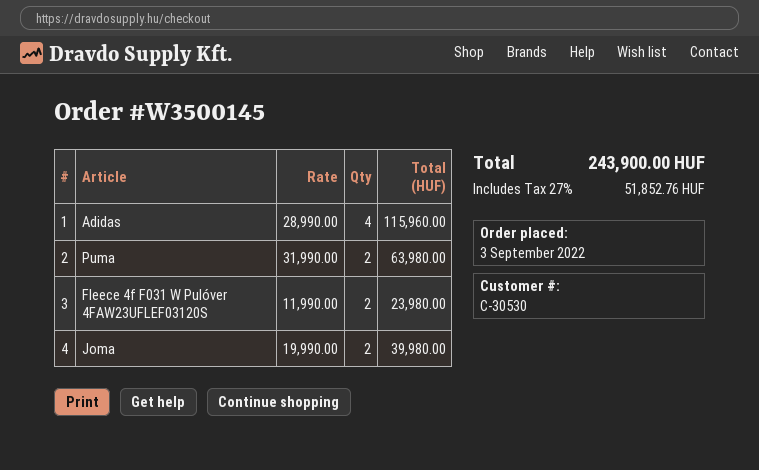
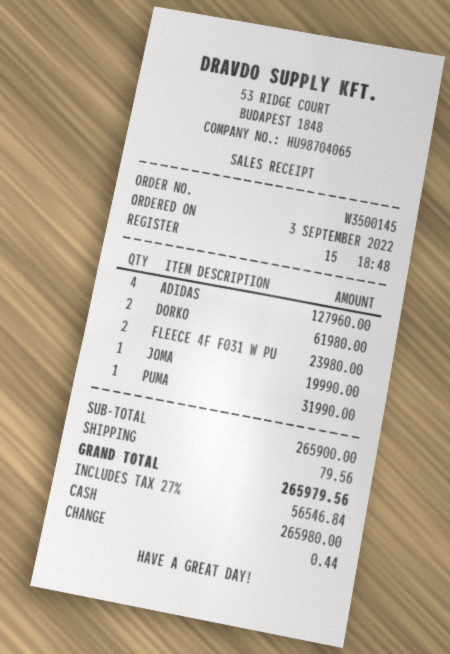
Adidas: 4 for 115960.00 -> 4 for 127960.00
Puma: 2 for 63980.00 -> 1 for 31990.00
Joma: 2 for 39980.00 -> 1 for 19990.00
DORKO: none -> 2 for 61980.00
shipping: none -> 79.56
tax: 27% = 51852.76 -> 27% = 56546.84
total: 243900.00 -> 265979.56

